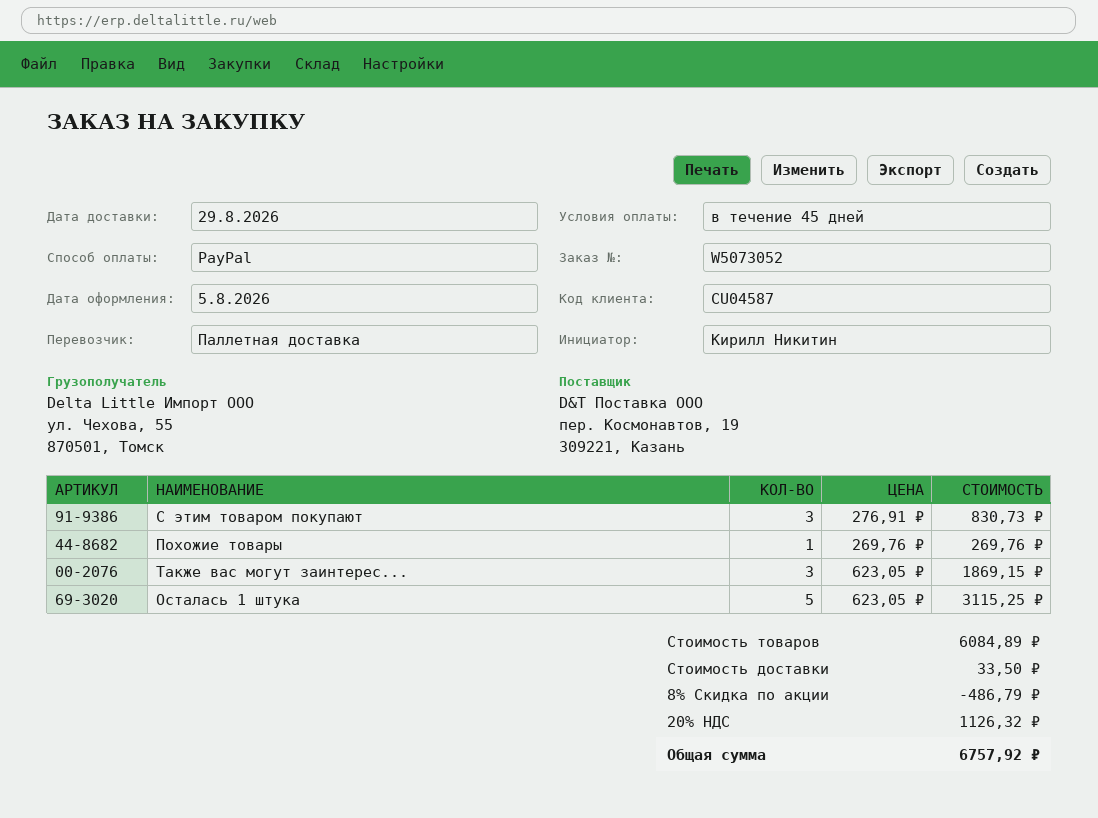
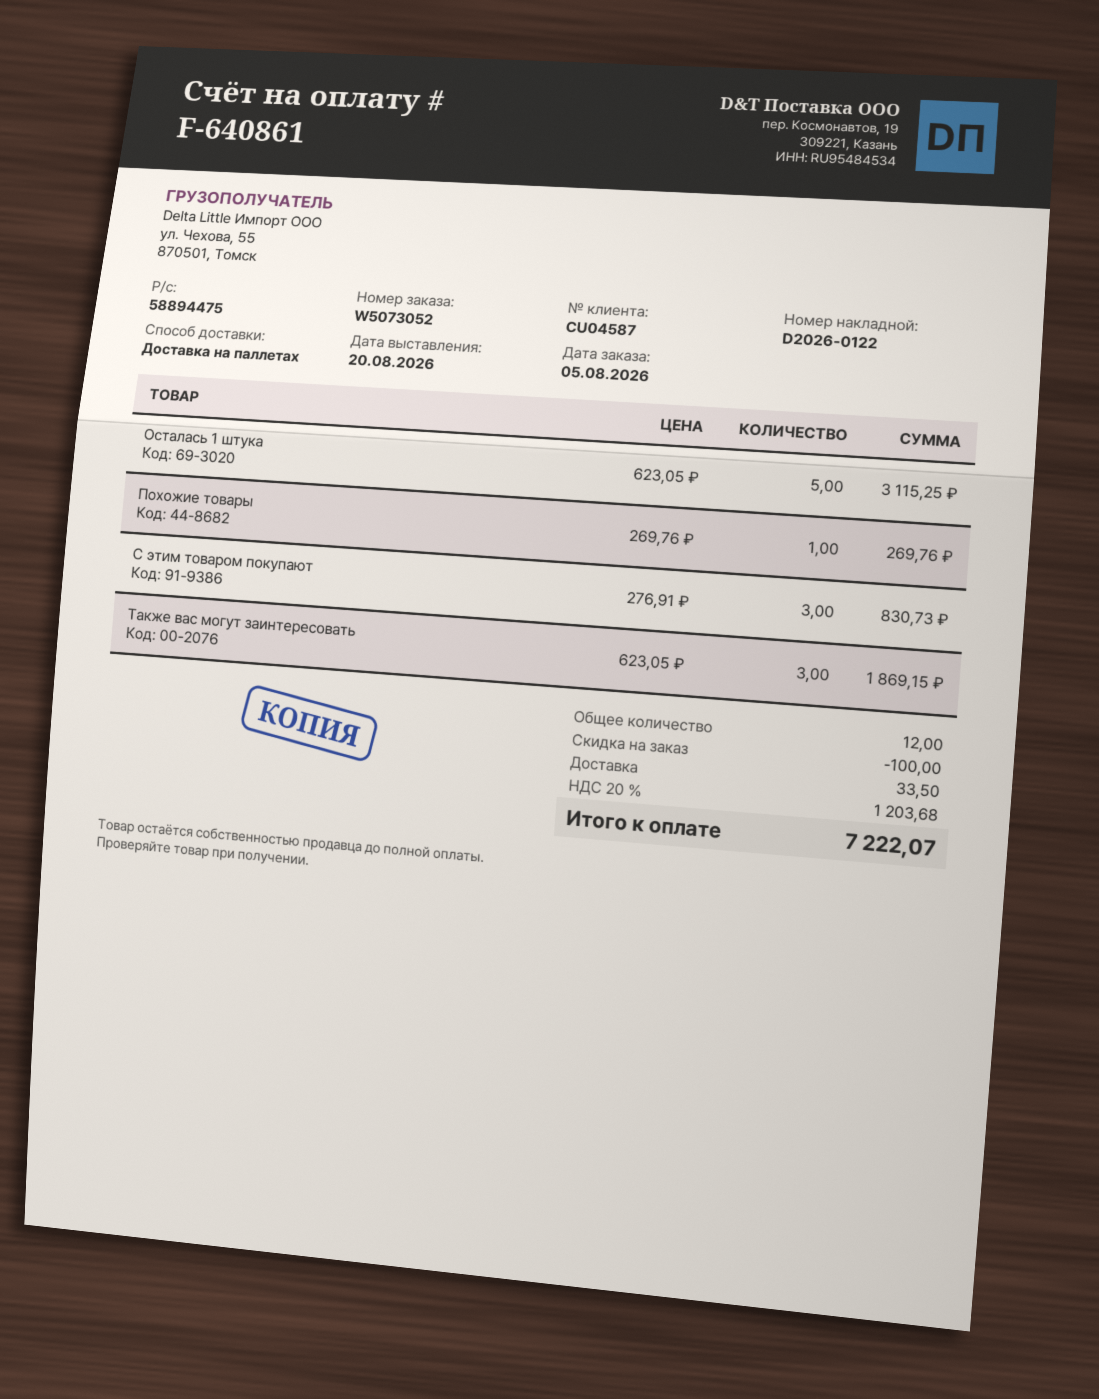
discount: 486.79 -> 100.00
tax: 20% = 1126.32 -> 20% = 1203.68
total: 6757.92 -> 7222.07

